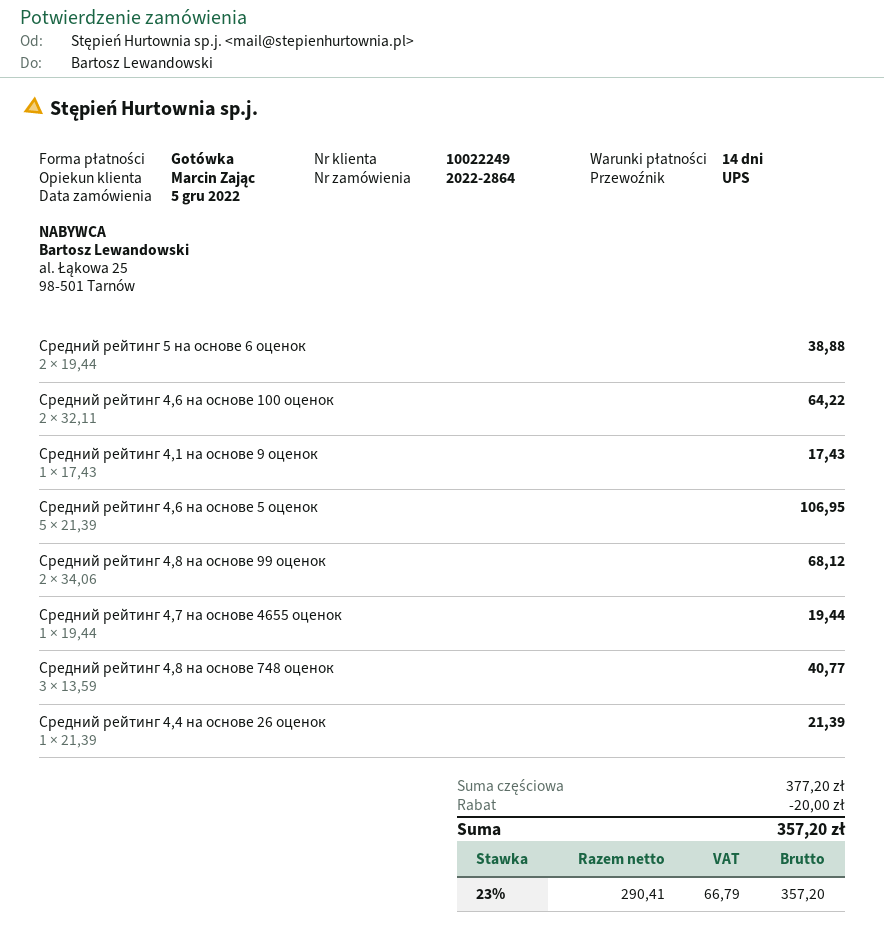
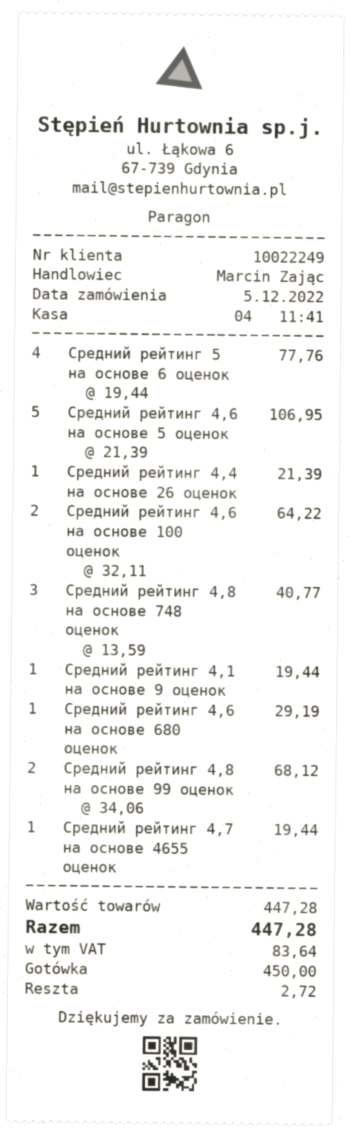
Средний рейтинг 5 на основе 6 оценок: 2 x 19.44 = 38.88 -> 4 x 19.44 = 77.76
Средний рейтинг 4,1 на основе 9 оценок: 1 x 17.43 = 17.43 -> 1 x 19.44 = 19.44
Средний рейтинг 4,6 на основе 680 оценок: none -> 1 x 29.19 = 29.19
subtotal: 377.20 -> 447.28
discount: 20.00 -> none
tax: 66.79 -> 83.64
total: 357.20 -> 447.28

